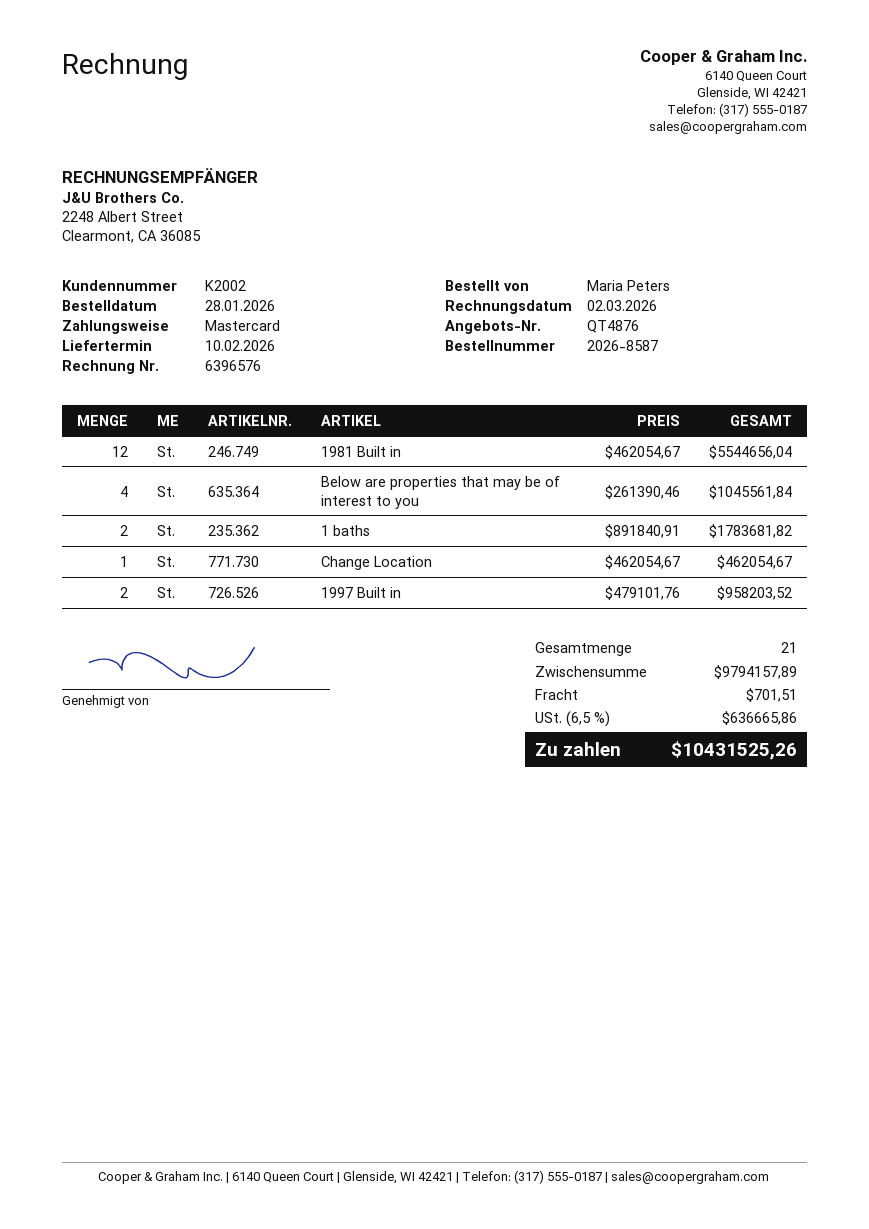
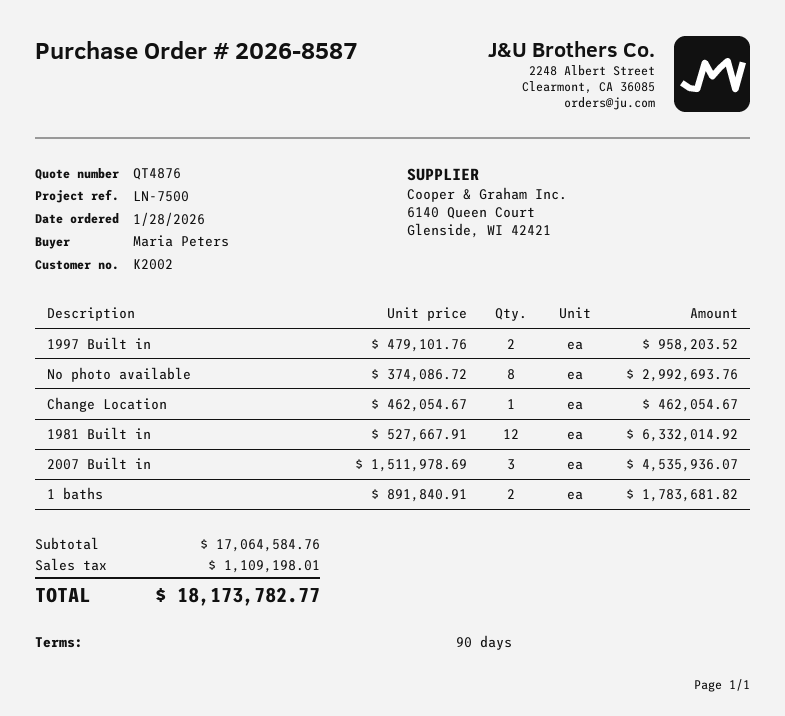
1981 Built in: 12 x 462054.67 = 5544656.04 -> 12 x 527667.91 = 6332014.92
Below are properties that may be of interest to you: 4 x 261390.46 = 1045561.84 -> none
No photo available: none -> 8 x 374086.72 = 2992693.76
2007 Built in: none -> 3 x 1511978.69 = 4535936.07
subtotal: 9794157.89 -> 17064584.76
shipping: 701.51 -> none
tax: 636665.86 -> 1109198.01
total: 10431525.26 -> 18173782.77

